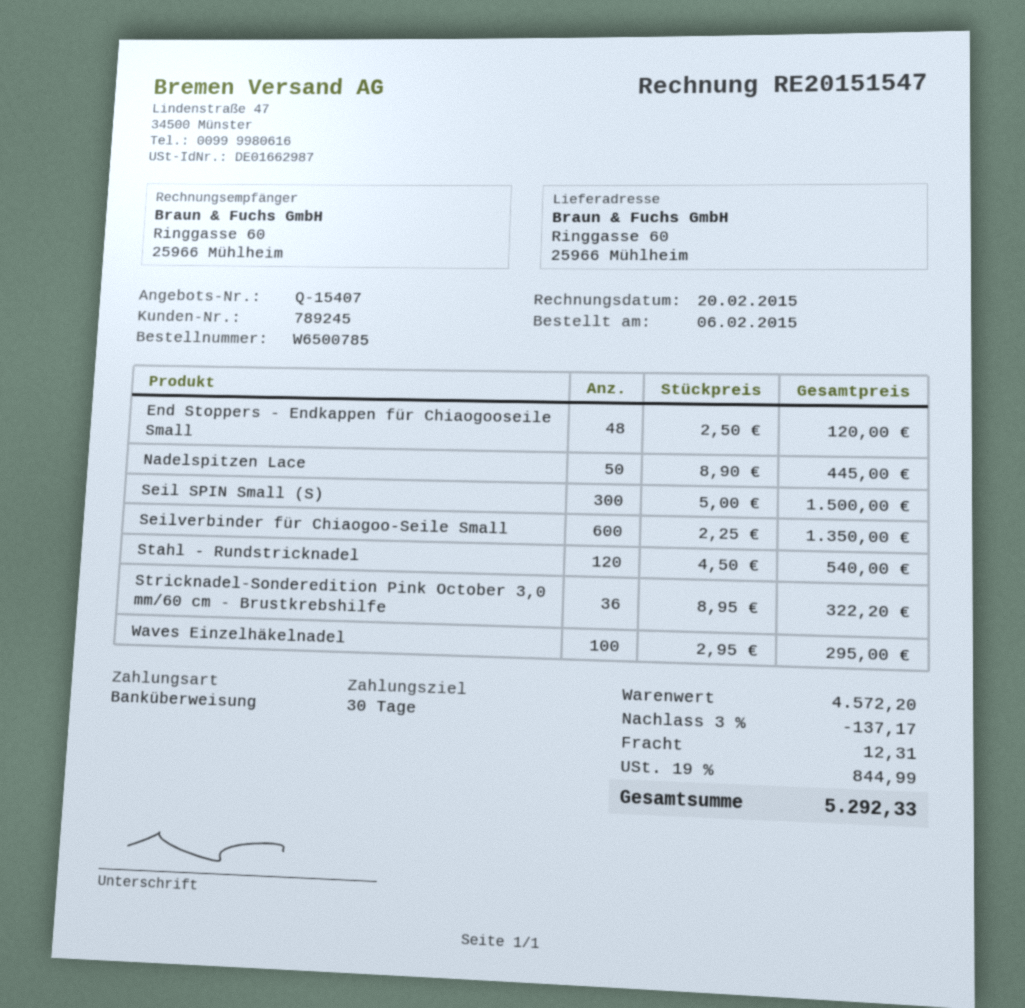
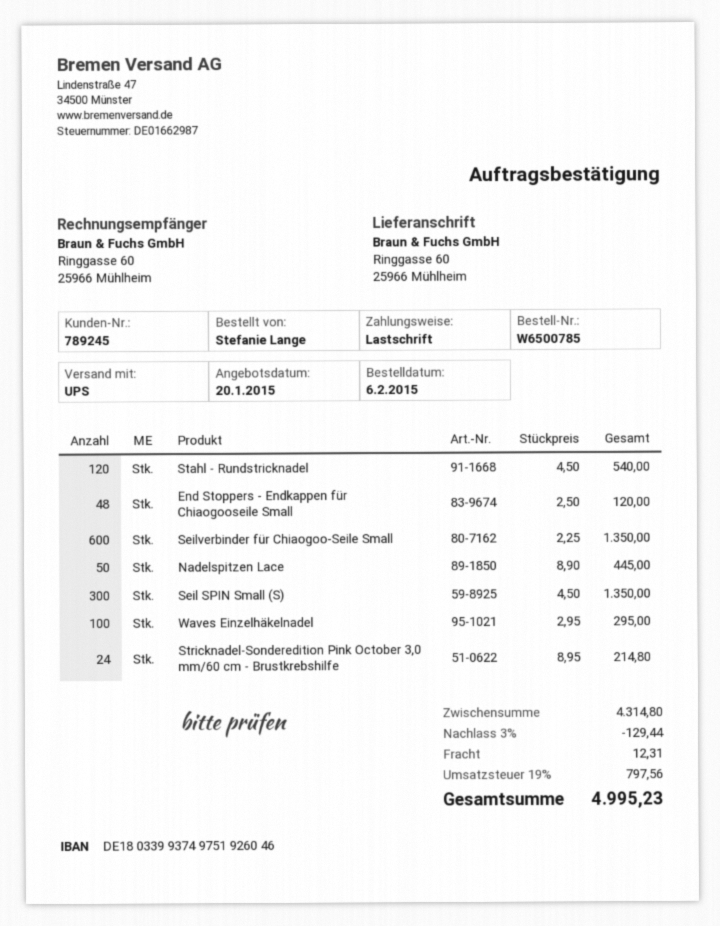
payment method: bank transfer -> direct debit
Seil SPIN Small (S): 300 x 5.00 = 1500.00 -> 300 x 4.50 = 1350.00
Stricknadel-Sonderedition Pink October 3,0 mm/60 cm - Brustkrebshilfe: 36 x 8.95 = 322.20 -> 24 x 8.95 = 214.80
subtotal: 4572.20 -> 4314.80
discount: 3% = 137.17 -> 3% = 129.44
tax: 19% = 844.99 -> 19% = 797.56
total: 5292.33 -> 4995.23

